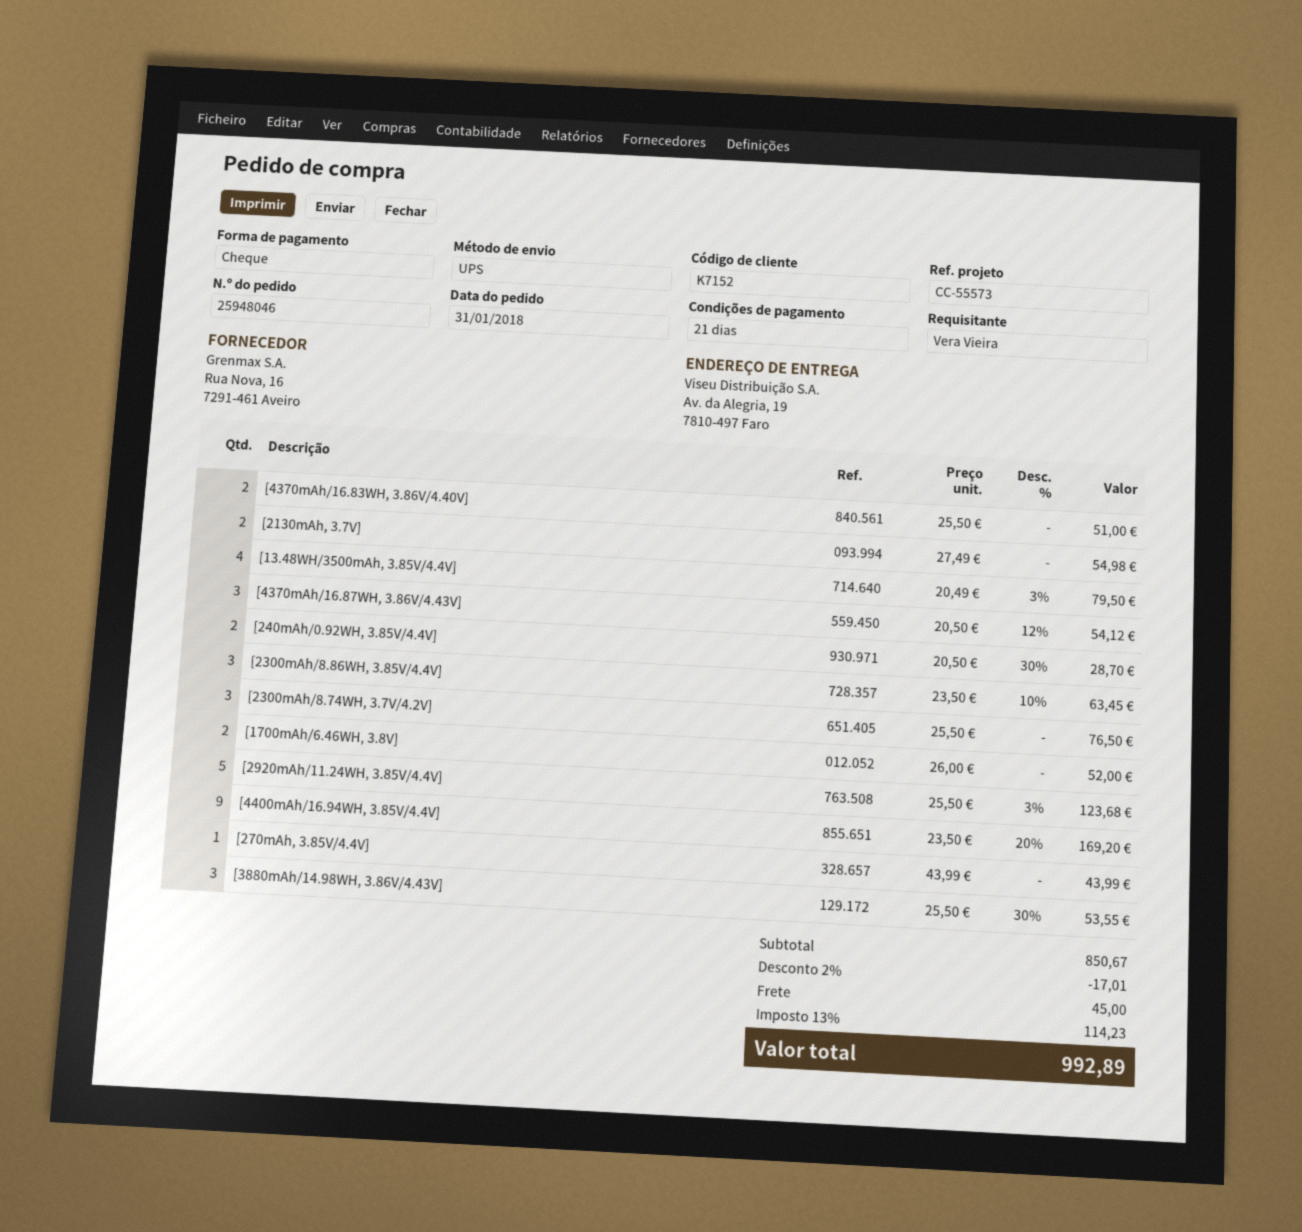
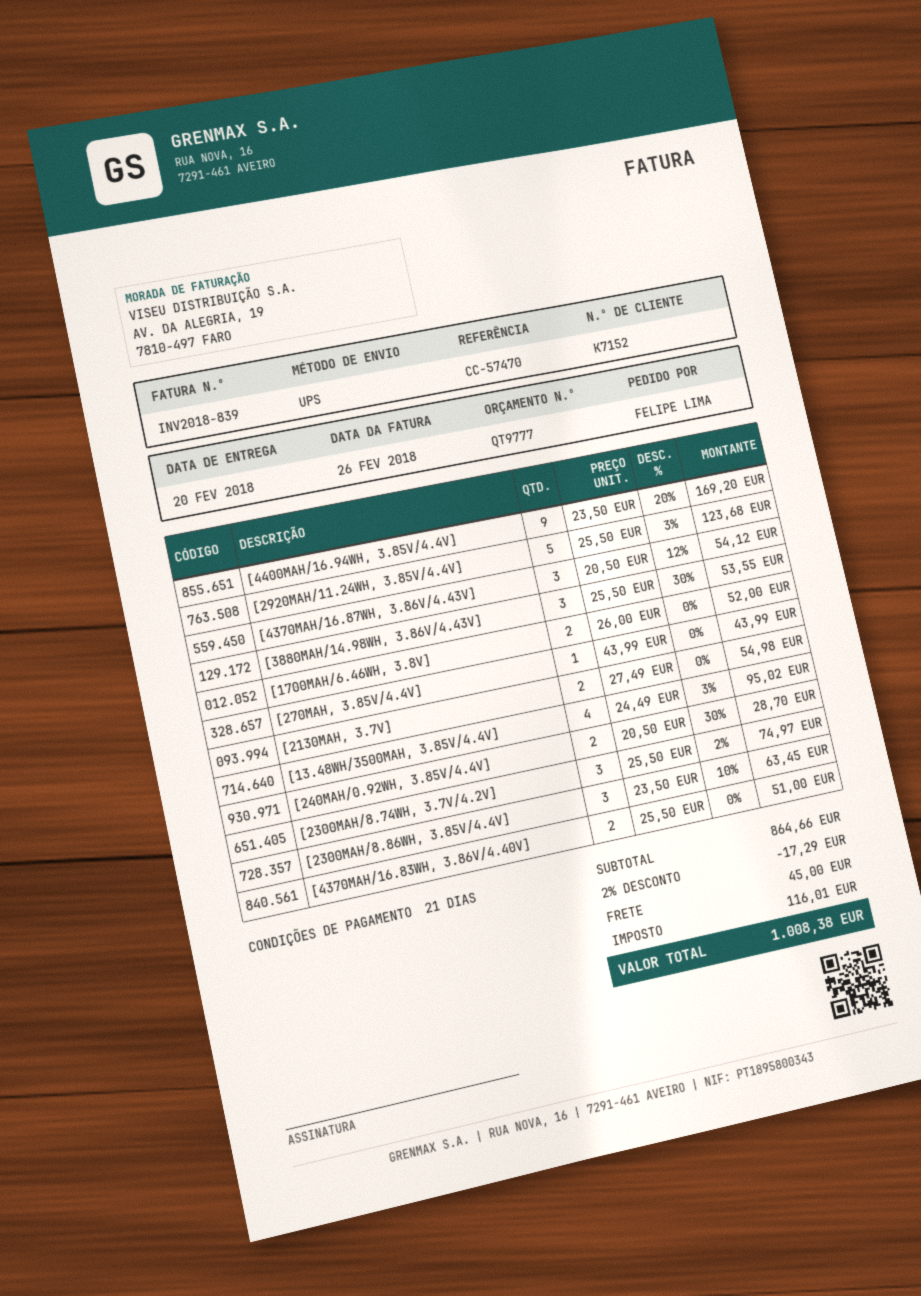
reference: CC-55573 -> CC-57470
ordered by: Vera Vieira -> FELIPE LIMA
[13.48WH/3500mAh, 3.85V/4.4V]: 4 x 20.49 - 3% = 79.50 -> 4 x 24.49 - 3% = 95.02
[2300mAh/8.74WH, 3.7V/4.2V]: 3 x 25.50 = 76.50 -> 3 x 25.50 - 2% = 74.97
subtotal: 850.67 -> 864.66
discount: 2% = 17.01 -> 2% = 17.29
tax: 114.23 -> 116.01
total: 992.89 -> 1008.38

